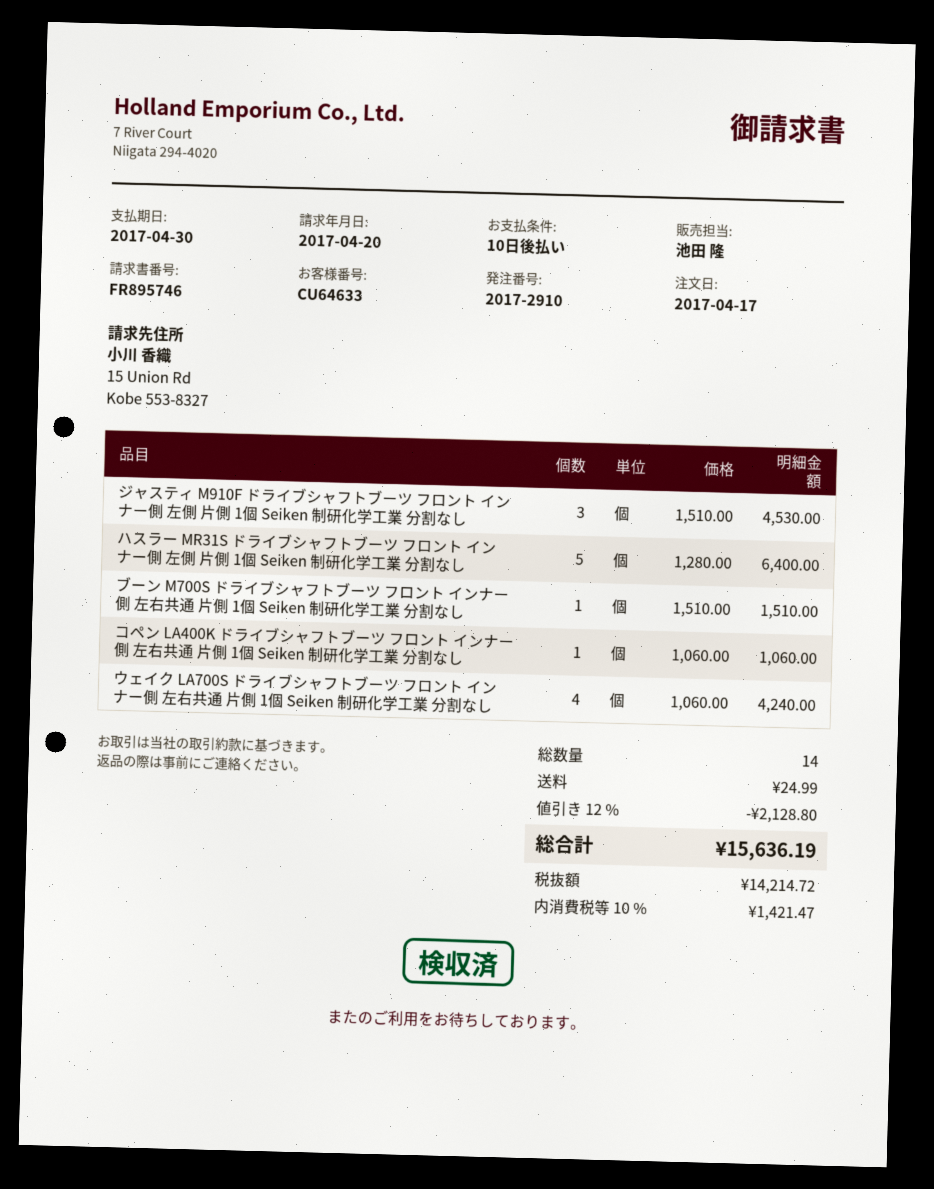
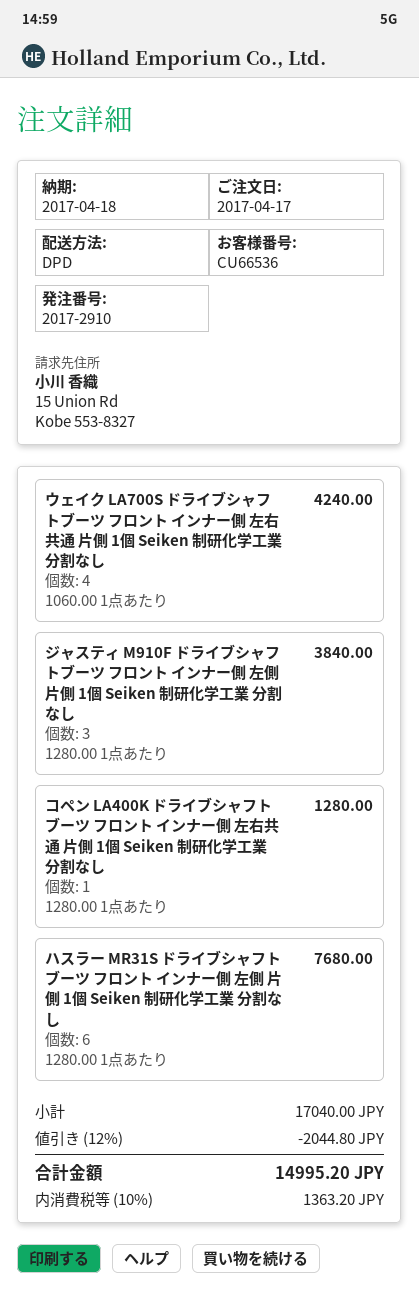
customer number: CU64633 -> CU66536
ジャスティ M910F ドライブシャフトブーツ フロント インナー側 左側 片側 1個 Seiken 制研化学工業 分割なし: 3 x 1510.00 = 4530.00 -> 3 x 1280.00 = 3840.00
ハスラー MR31S ドライブシャフトブーツ フロント インナー側 左側 片側 1個 Seiken 制研化学工業 分割なし: 5 x 1280.00 = 6400.00 -> 6 x 1280.00 = 7680.00
ブーン M700S ドライブシャフトブーツ フロント インナー側 左右共通 片側 1個 Seiken 制研化学工業 分割なし: 1 x 1510.00 = 1510.00 -> none
コペン LA400K ドライブシャフトブーツ フロント インナー側 左右共通 片側 1個 Seiken 制研化学工業 分割なし: 1 x 1060.00 = 1060.00 -> 1 x 1280.00 = 1280.00
discount: 12% = 2128.80 -> 12% = 2044.80
shipping: 24.99 -> none
tax: 10% = 1421.47 -> 10% = 1363.20
total: 15636.19 -> 14995.20

